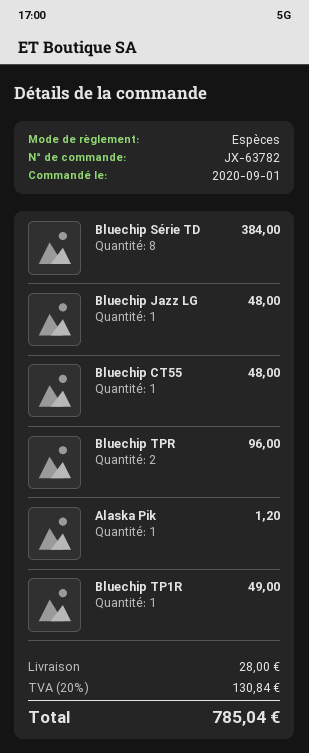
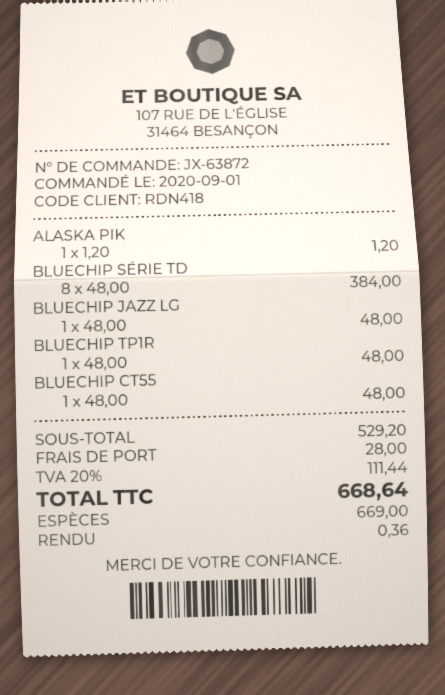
order number: JX-63782 -> JX-63872
Bluechip TPR: 2 for 96.00 -> none
Bluechip TP1R: 1 for 49.00 -> 1 for 48.00
tax: 20% = 130.84 -> 20% = 111.44
total: 785.04 -> 668.64

